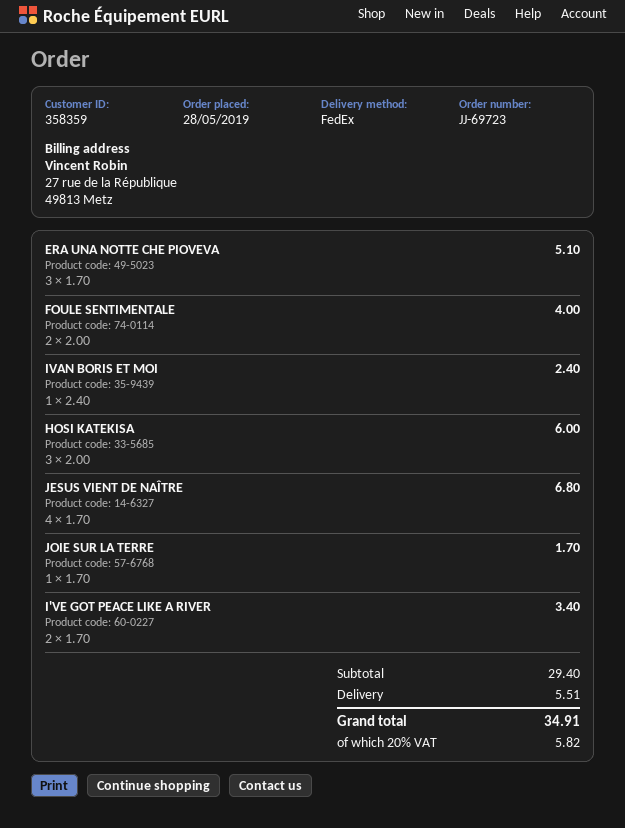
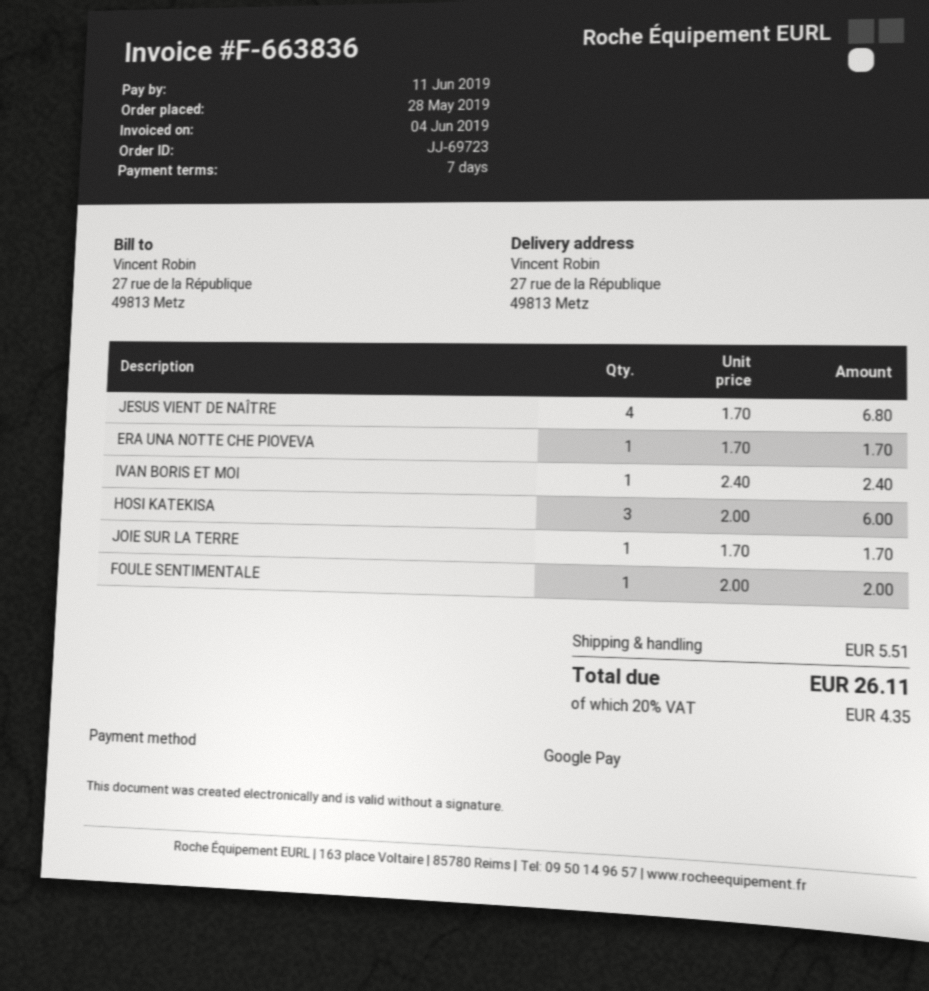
ERA UNA NOTTE CHE PIOVEVA: 3 x 1.70 = 5.10 -> 1 x 1.70 = 1.70
FOULE SENTIMENTALE: 2 x 2.00 = 4.00 -> 1 x 2.00 = 2.00
I'VE GOT PEACE LIKE A RIVER: 2 x 1.70 = 3.40 -> none
tax: 20% = 5.82 -> 20% = 4.35
total: 34.91 -> 26.11

